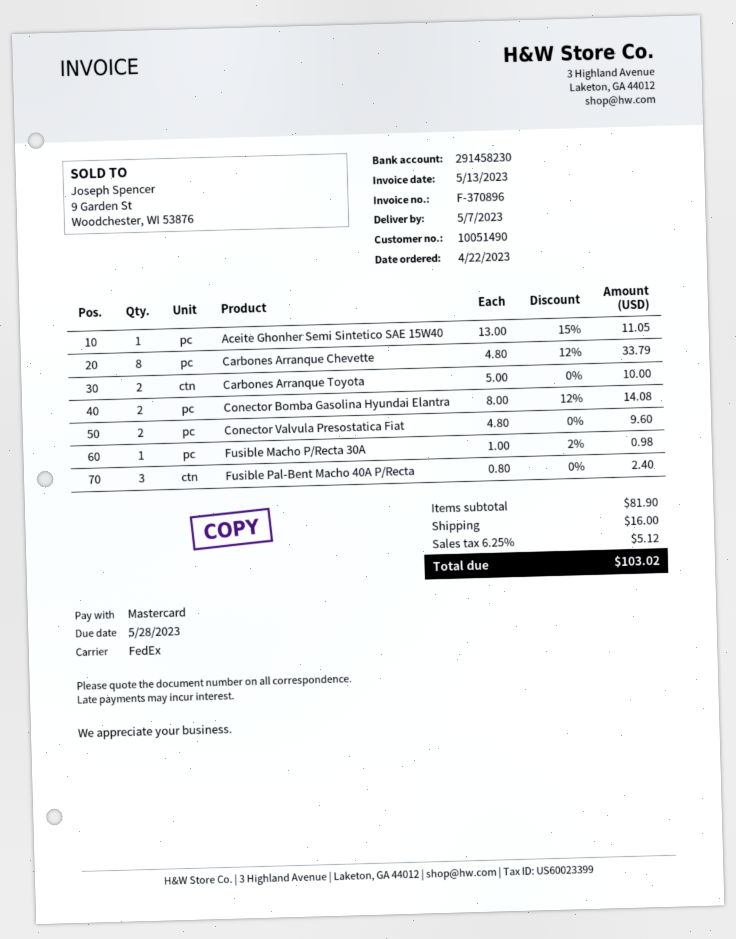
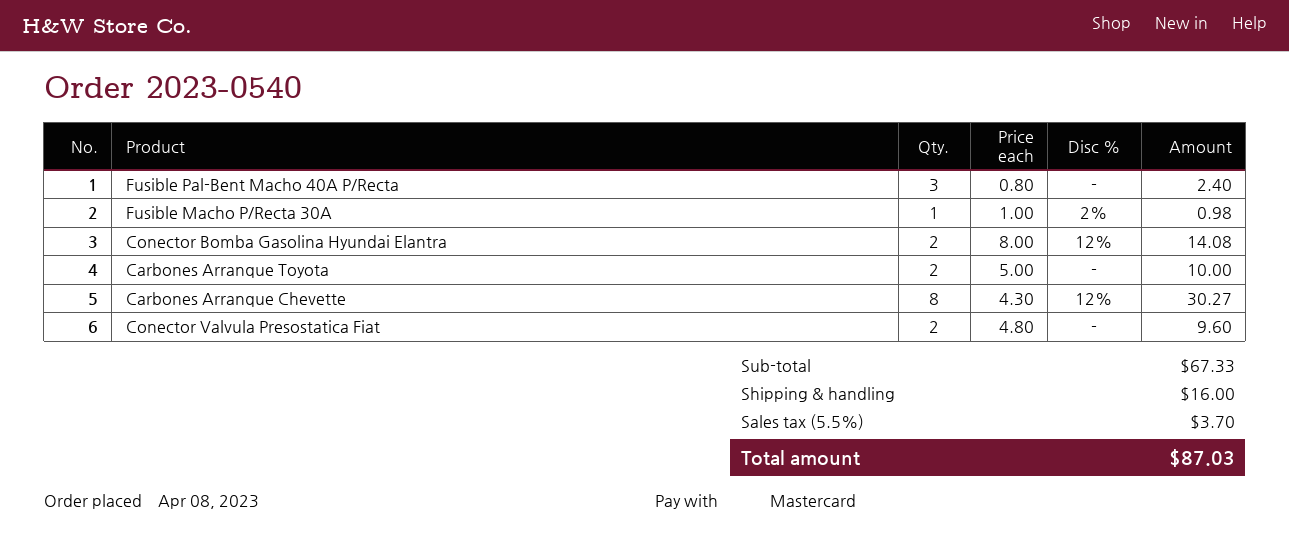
order date: 2023-04-22 -> 2023-04-08
Aceite Ghonher Semi Sintetico SAE 15W40: 1 x 13.00 - 15% = 11.05 -> none
Carbones Arranque Chevette: 8 x 4.80 - 12% = 33.79 -> 8 x 4.30 - 12% = 30.27
subtotal: 81.90 -> 67.33
tax: 6.25% = 5.12 -> 5.5% = 3.70
total: 103.02 -> 87.03

